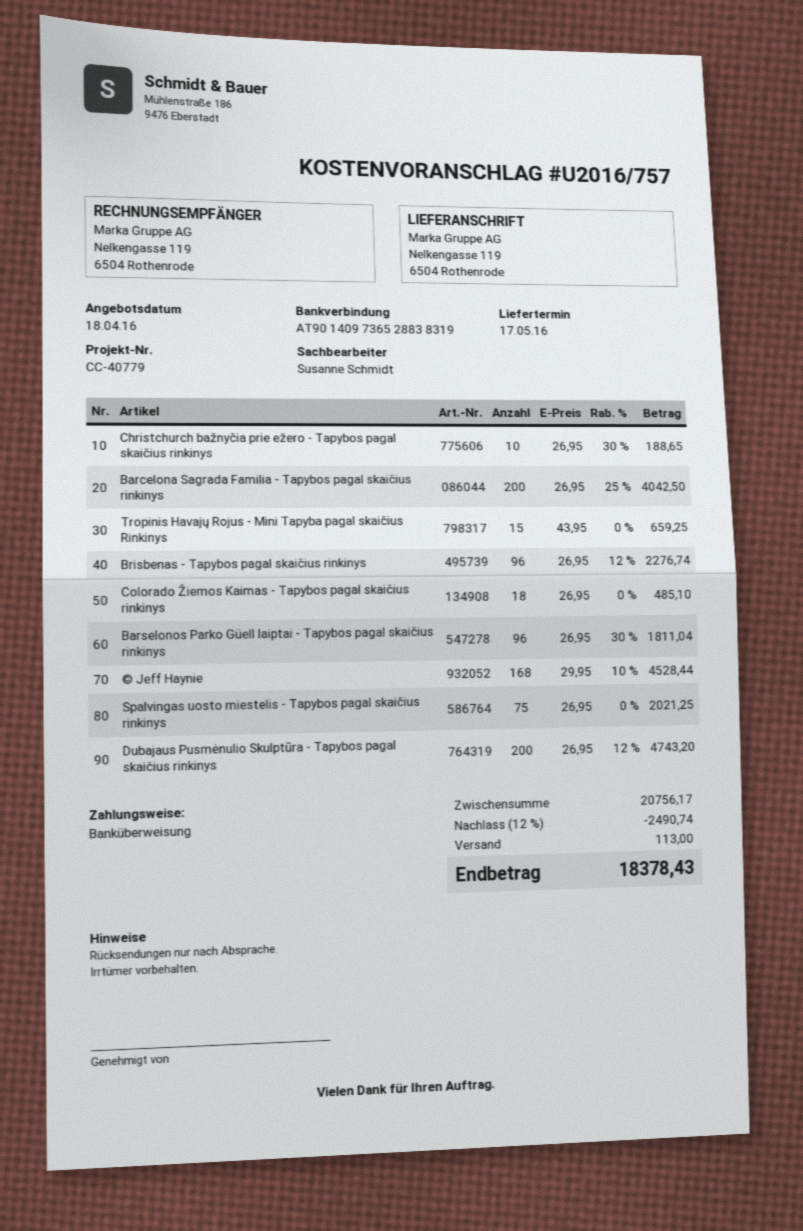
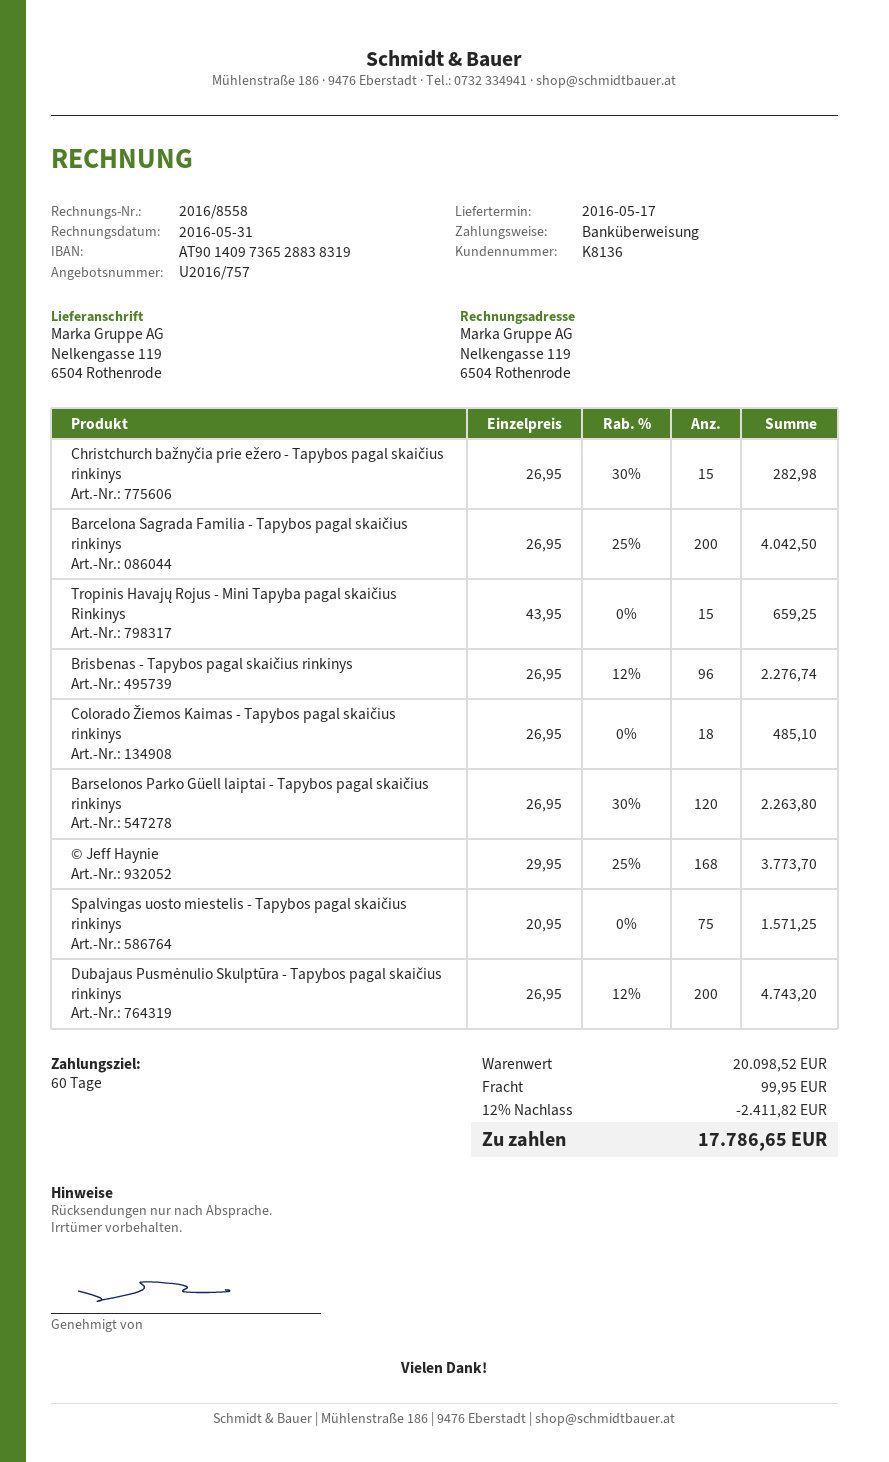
Christchurch bažnyčia prie ežero - Tapybos pagal skaičius rinkinys: 10 x 26.95 - 30% = 188.65 -> 15 x 26.95 - 30% = 282.98
Barselonos Parko Güell laiptai - Tapybos pagal skaičius rinkinys: 96 x 26.95 - 30% = 1811.04 -> 120 x 26.95 - 30% = 2263.80
© Jeff Haynie: 168 x 29.95 - 10% = 4528.44 -> 168 x 29.95 - 25% = 3773.70
Spalvingas uosto miestelis - Tapybos pagal skaičius rinkinys: 75 x 26.95 = 2021.25 -> 75 x 20.95 = 1571.25
subtotal: 20756.17 -> 20098.52
discount: 12% = 2490.74 -> 12% = 2411.82
shipping: 113.00 -> 99.95
total: 18378.43 -> 17786.65

